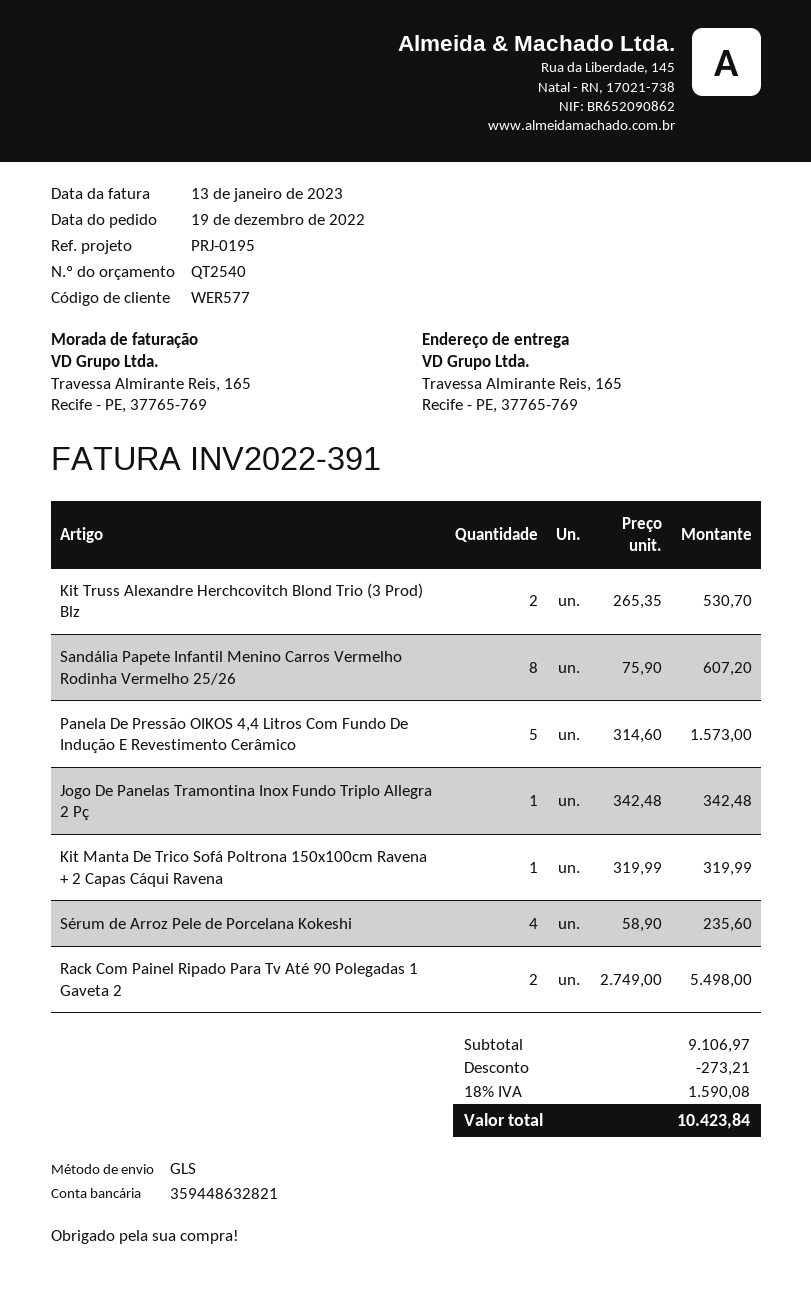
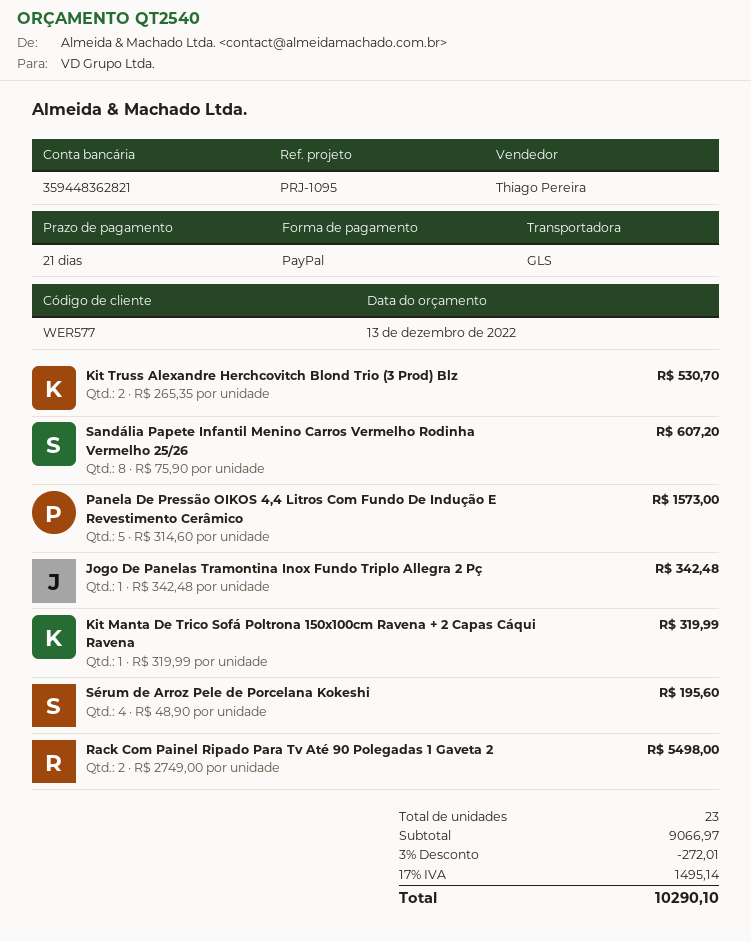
reference: PRJ-0195 -> PRJ-1095
bank account: 359448632821 -> 359448362821
Sérum de Arroz Pele de Porcelana Kokeshi: 4 x 58.90 = 235.60 -> 4 x 48.90 = 195.60
subtotal: 9106.97 -> 9066.97
discount: 273.21 -> 272.01
tax: 18% = 1590.08 -> 17% = 1495.14
total: 10423.84 -> 10290.10

